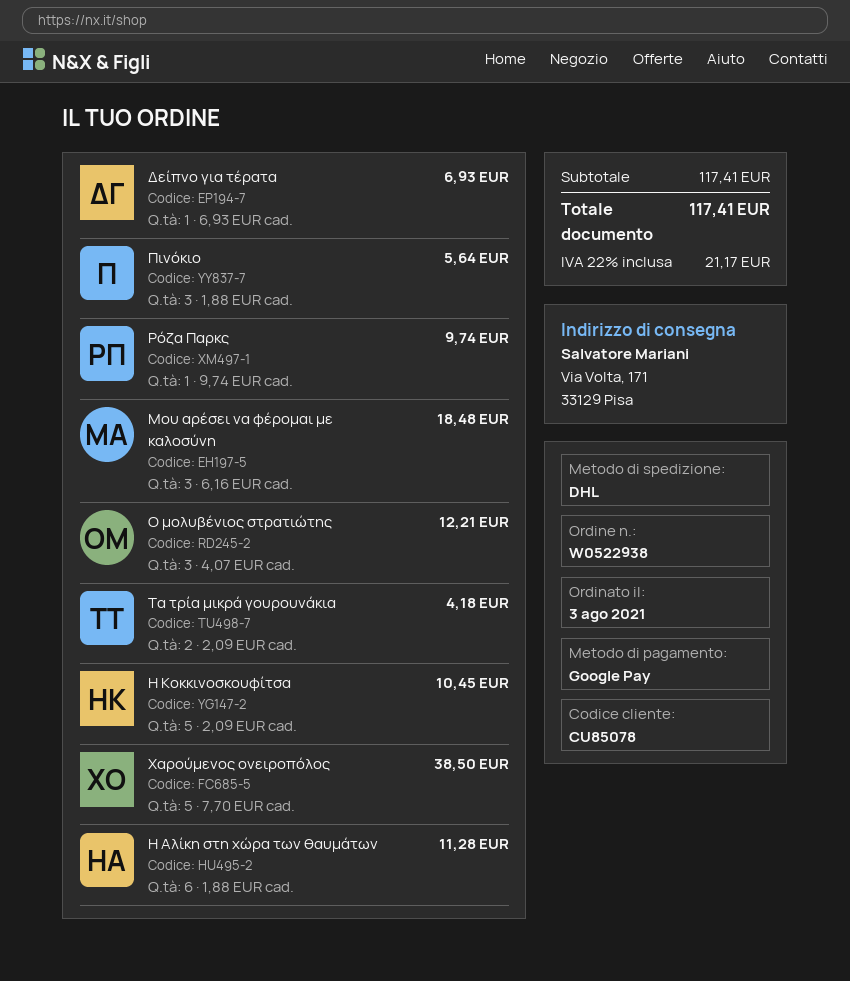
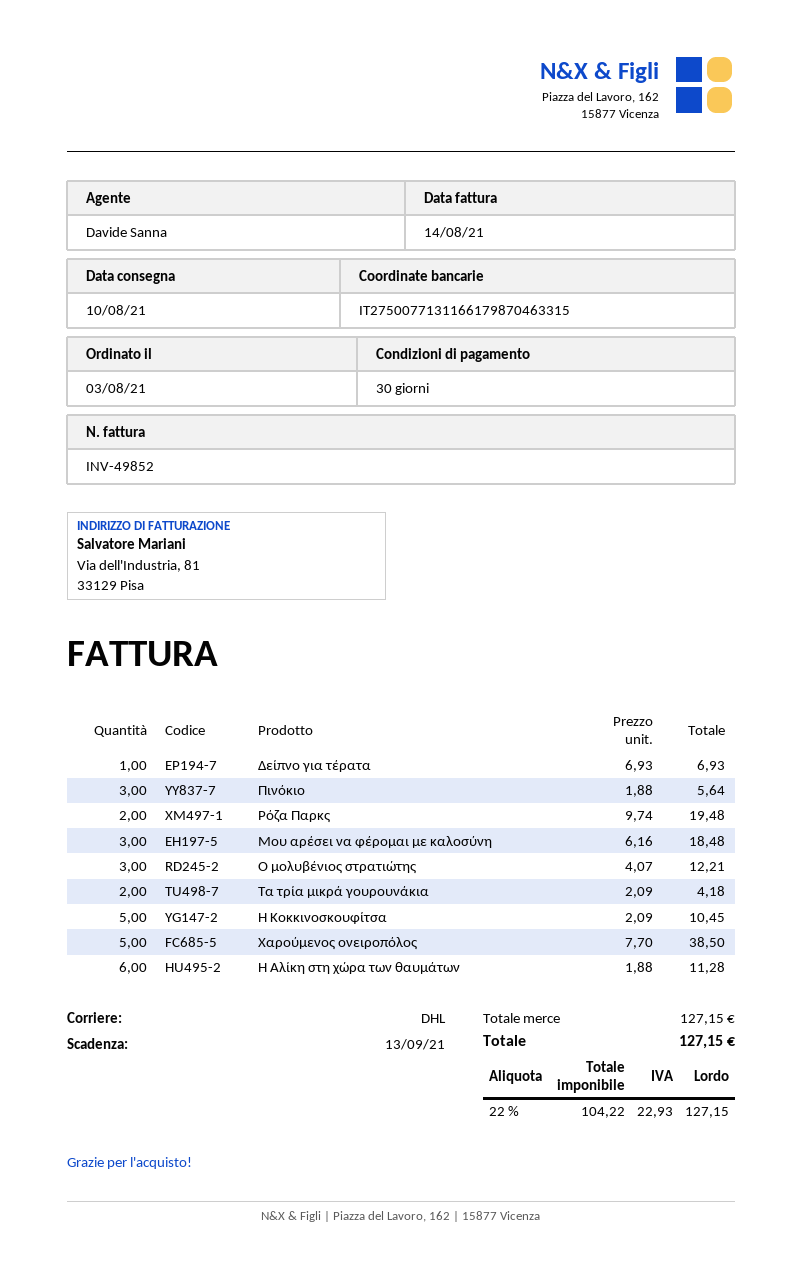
Ρόζα Παρκς: 1 x 9.74 = 9.74 -> 2 x 9.74 = 19.48
subtotal: 117.41 -> 127.15
tax: 22% = 21.17 -> 22% = 22.93
total: 117.41 -> 127.15

